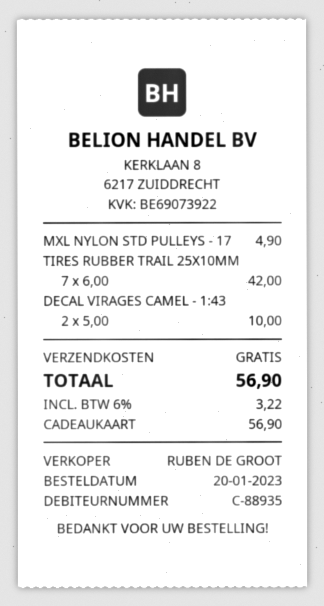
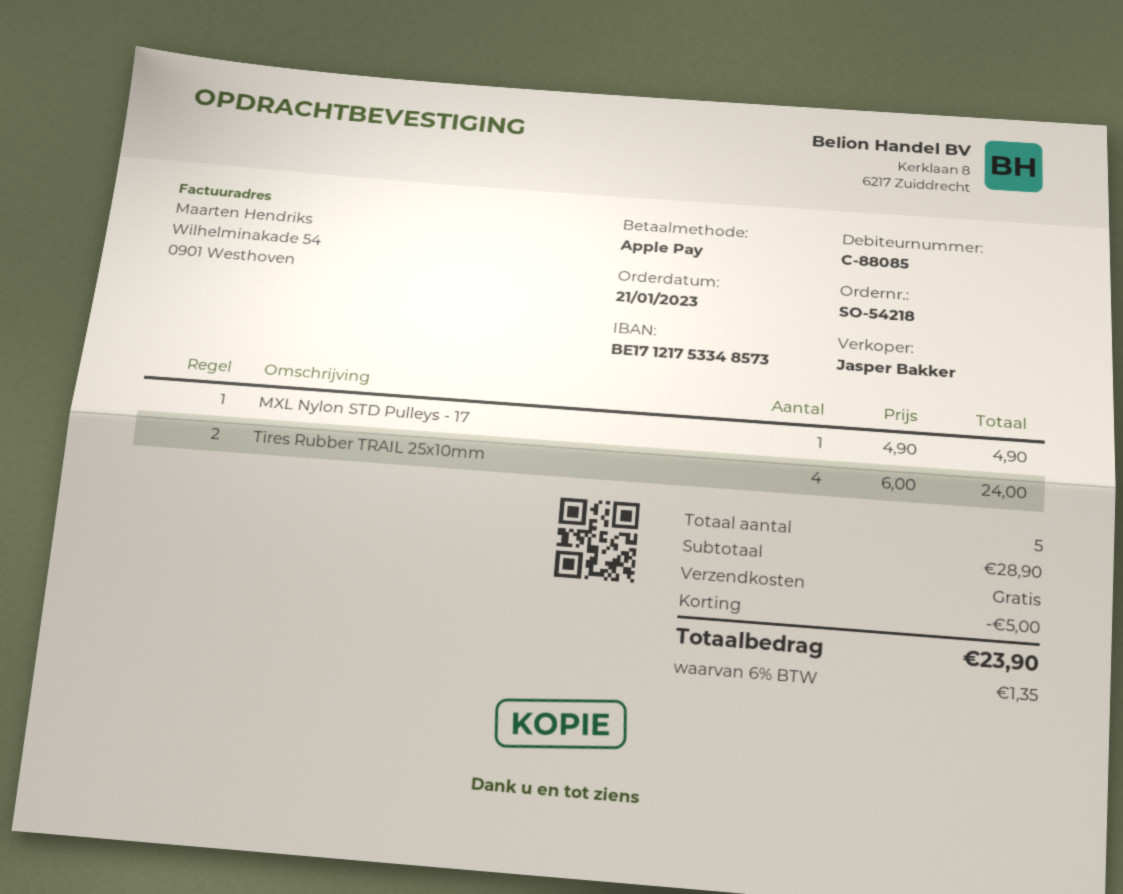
order date: 2023-01-20 -> 2023-01-21
customer number: C-88935 -> C-88085
sales rep: RUBEN DE GROOT -> Jasper Bakker
payment method: gift card -> Apple Pay
TIRES RUBBER TRAIL 25X10MM: 7 x 6.00 = 42.00 -> 4 x 6.00 = 24.00
DECAL VIRAGES CAMEL - 1:43: 2 x 5.00 = 10.00 -> none
discount: none -> 5.00
tax: 6% = 3.22 -> 6% = 1.35
total: 56.90 -> 23.90

